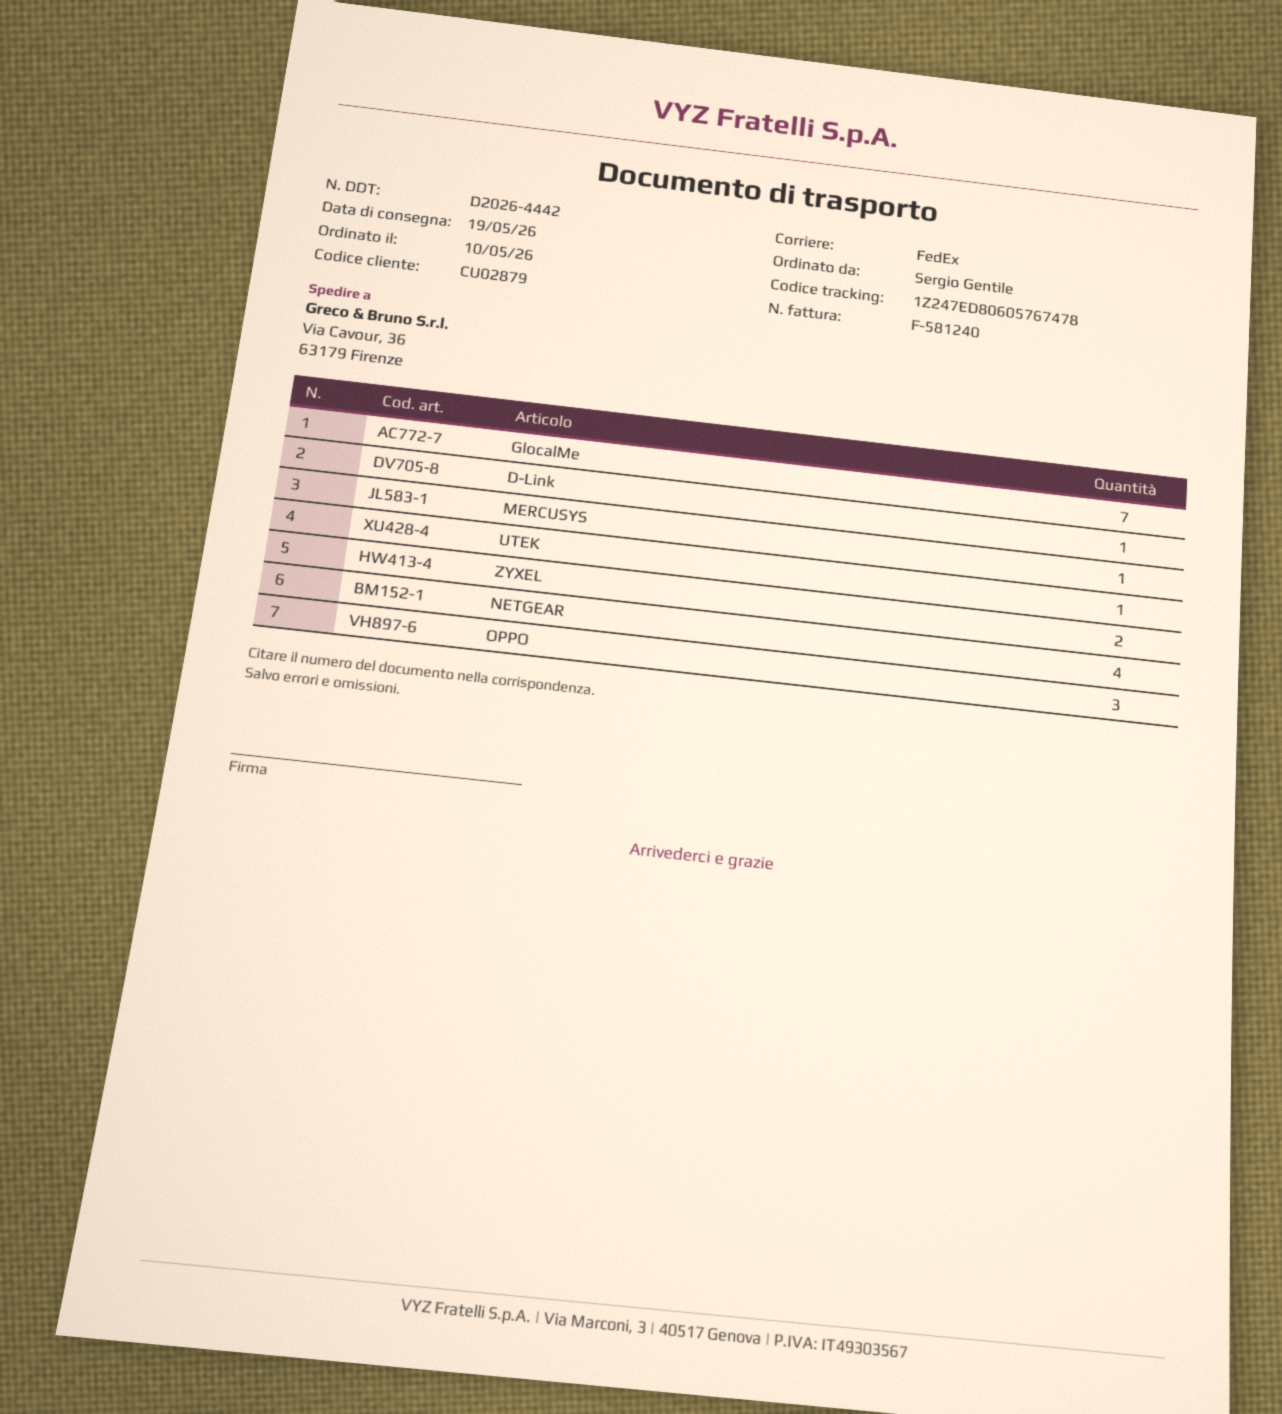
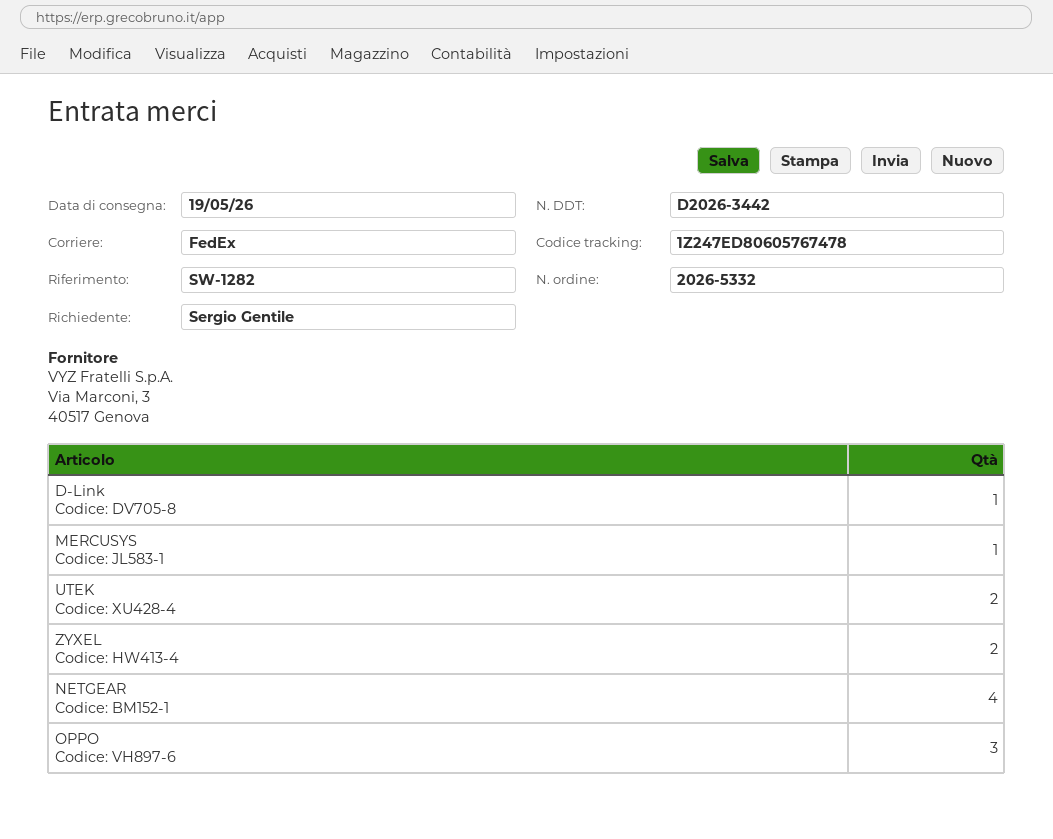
delivery note number: D2026-4442 -> D2026-3442
GlocalMe: 7 -> none
UTEK: 1 -> 2

